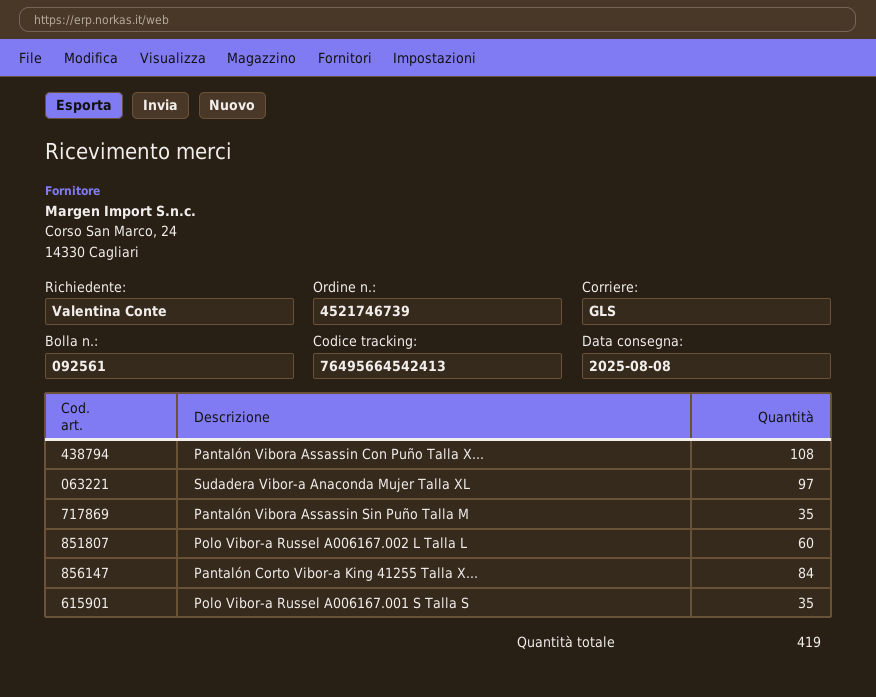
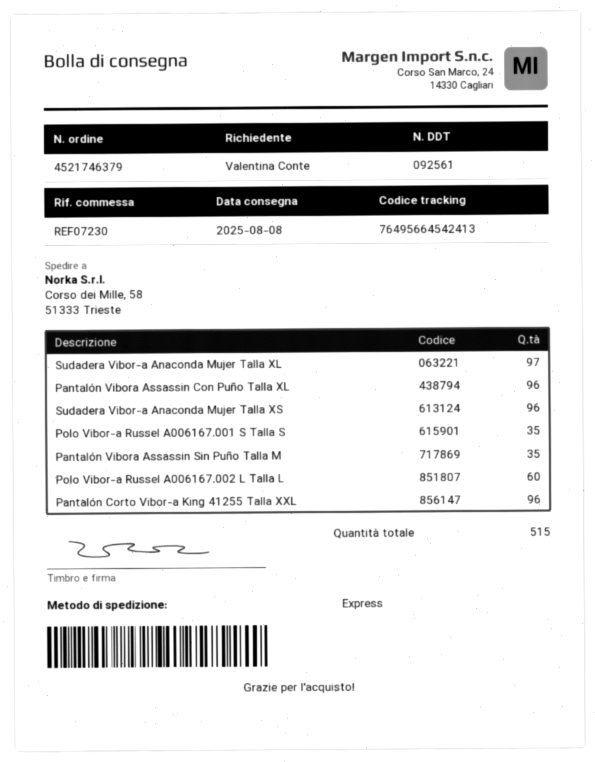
order number: 4521746739 -> 4521746379
shipping method: GLS -> express
Pantalón Vibora Assassin Con Puño Talla X...: 108 -> 96
Pantalón Corto Vibor-a King 41255 Talla X...: 84 -> 96
Sudadera Vibor-a Anaconda Mujer Talla XS: none -> 96
total quantity: 419 -> 515

